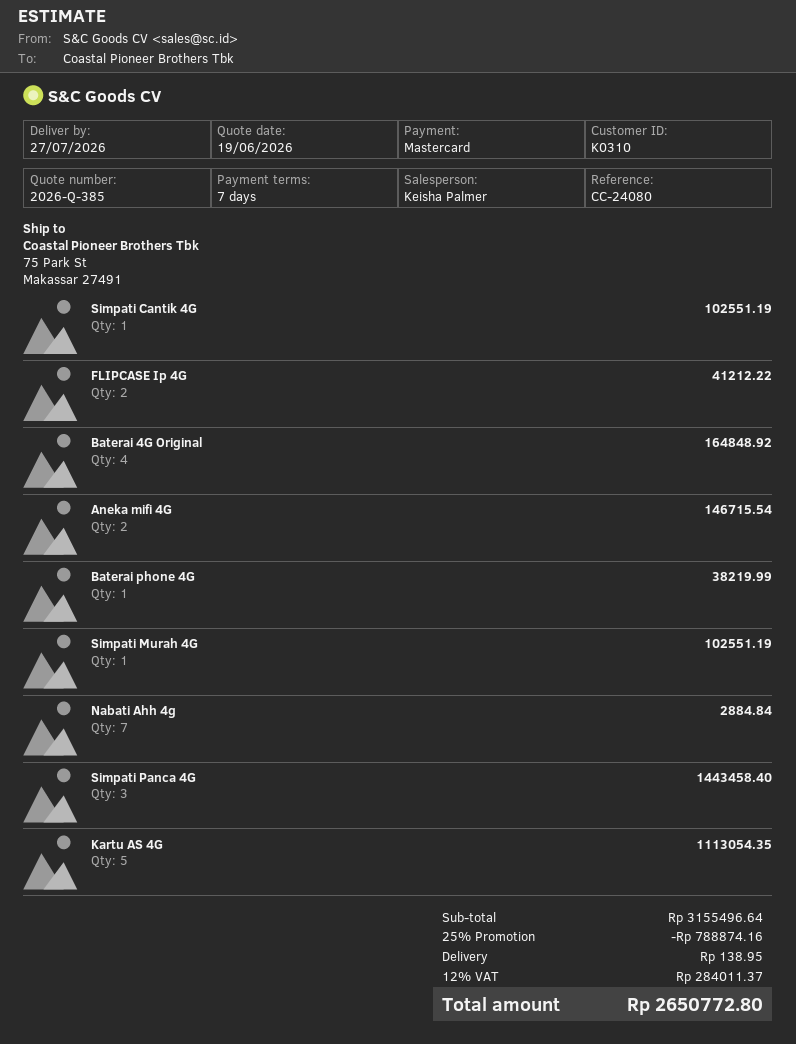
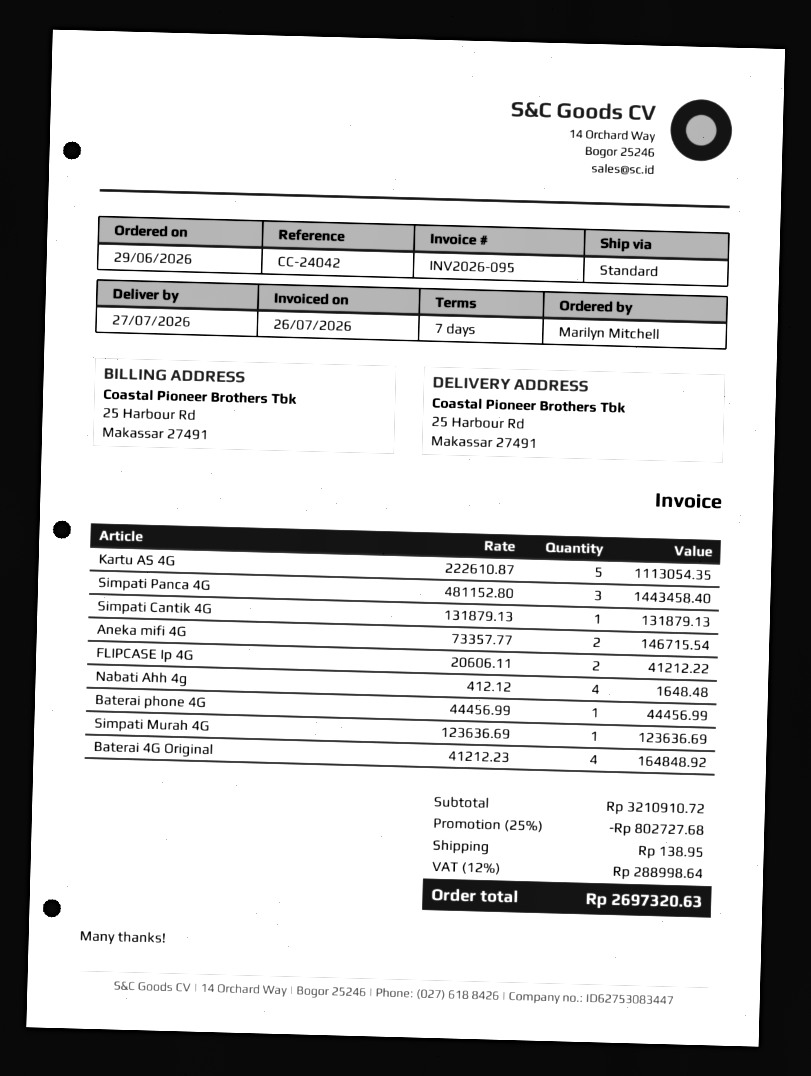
reference: CC-24080 -> CC-24042
ship to: 75 Park St, Makassar 27491 -> 25 Harbour Rd, Makassar 27491
Simpati Cantik 4G: 1 for 102551.19 -> 1 for 131879.13
Baterai phone 4G: 1 for 38219.99 -> 1 for 44456.99
Simpati Murah 4G: 1 for 102551.19 -> 1 for 123636.69
Nabati Ahh 4g: 7 for 2884.84 -> 4 for 1648.48
subtotal: 3155496.64 -> 3210910.72
discount: 25% = 788874.16 -> 25% = 802727.68
tax: 12% = 284011.37 -> 12% = 288998.64
total: 2650772.80 -> 2697320.63

